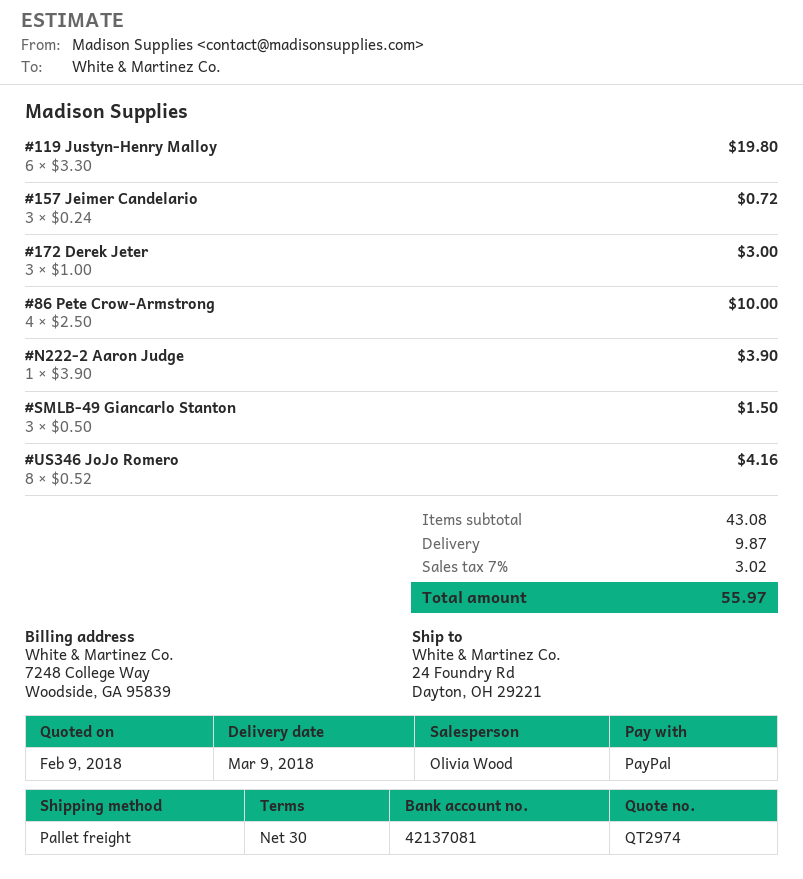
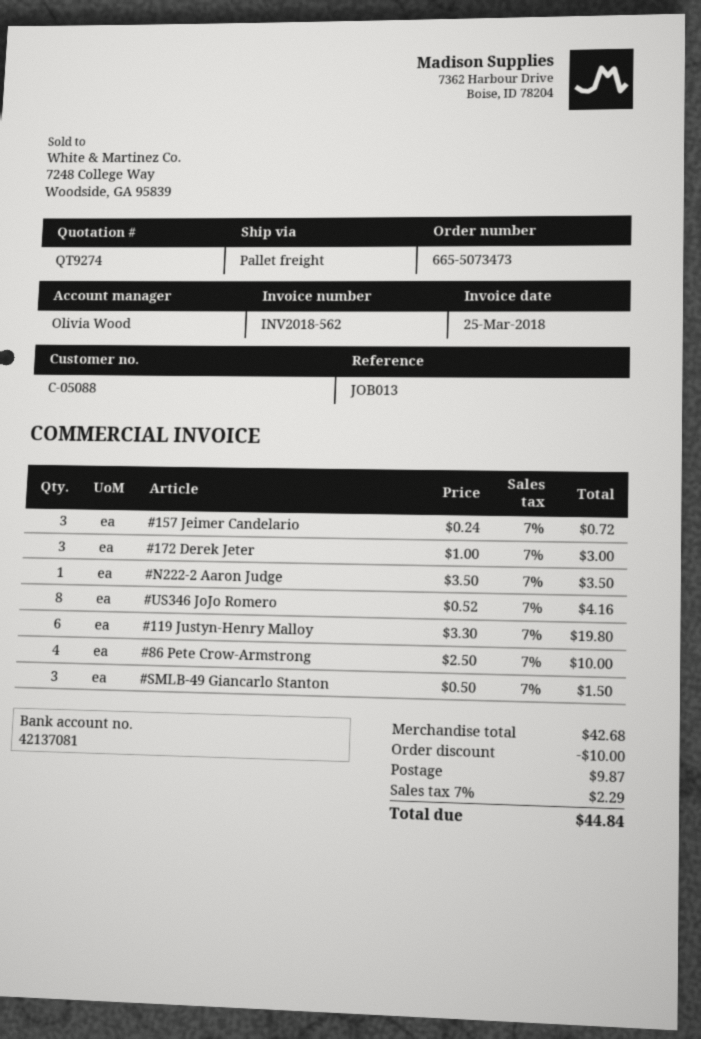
quote number: QT2974 -> QT9274
#N222-2 Aaron Judge: 1 x 3.90 = 3.90 -> 1 x 3.50 = 3.50
subtotal: 43.08 -> 42.68
discount: none -> 10.00
tax: 7% = 3.02 -> 7% = 2.29
total: 55.97 -> 44.84

